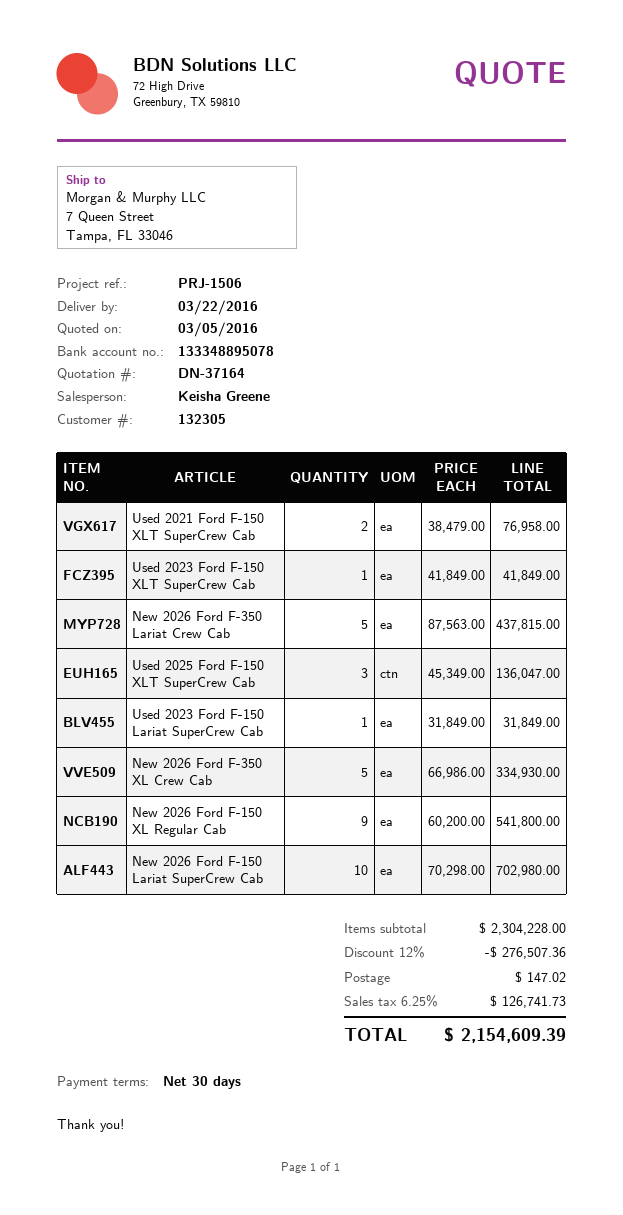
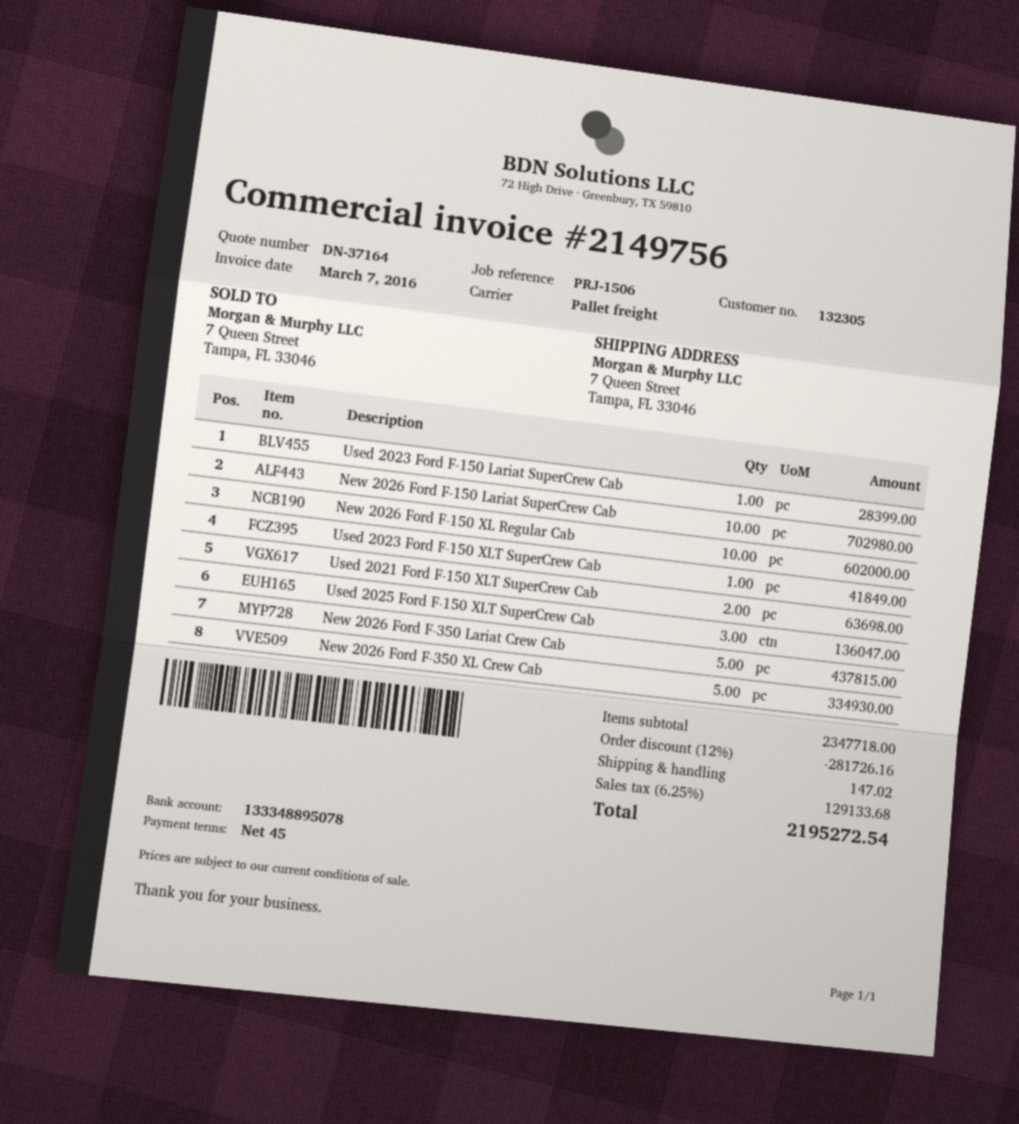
payment terms: 30 days -> 45 days
Used 2021 Ford F-150 XLT SuperCrew Cab: 2 for 76958.00 -> 2 for 63698.00
Used 2023 Ford F-150 Lariat SuperCrew Cab: 1 for 31849.00 -> 1 for 28399.00
New 2026 Ford F-150 XL Regular Cab: 9 for 541800.00 -> 10 for 602000.00
subtotal: 2304228.00 -> 2347718.00
discount: 12% = 276507.36 -> 12% = 281726.16
tax: 6.25% = 126741.73 -> 6.25% = 129133.68
total: 2154609.39 -> 2195272.54

